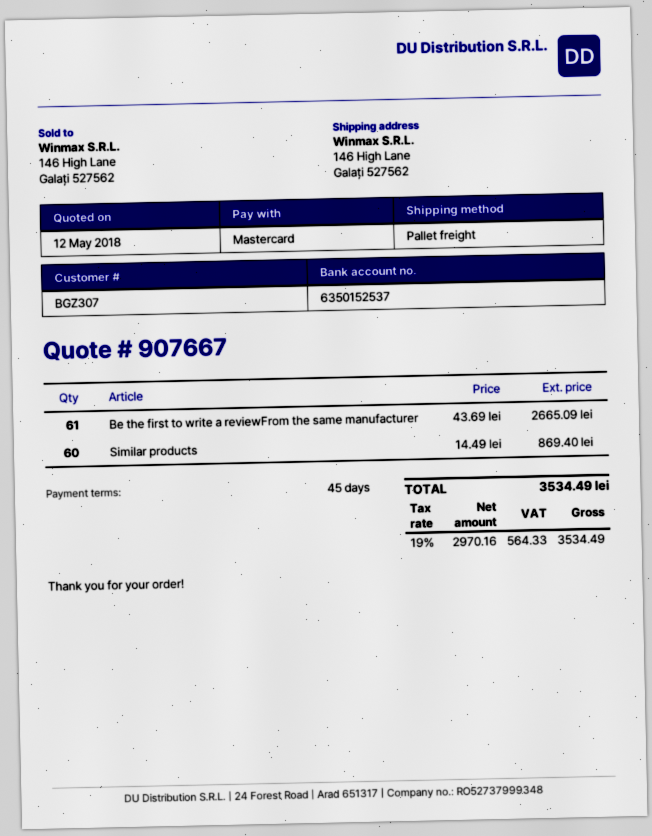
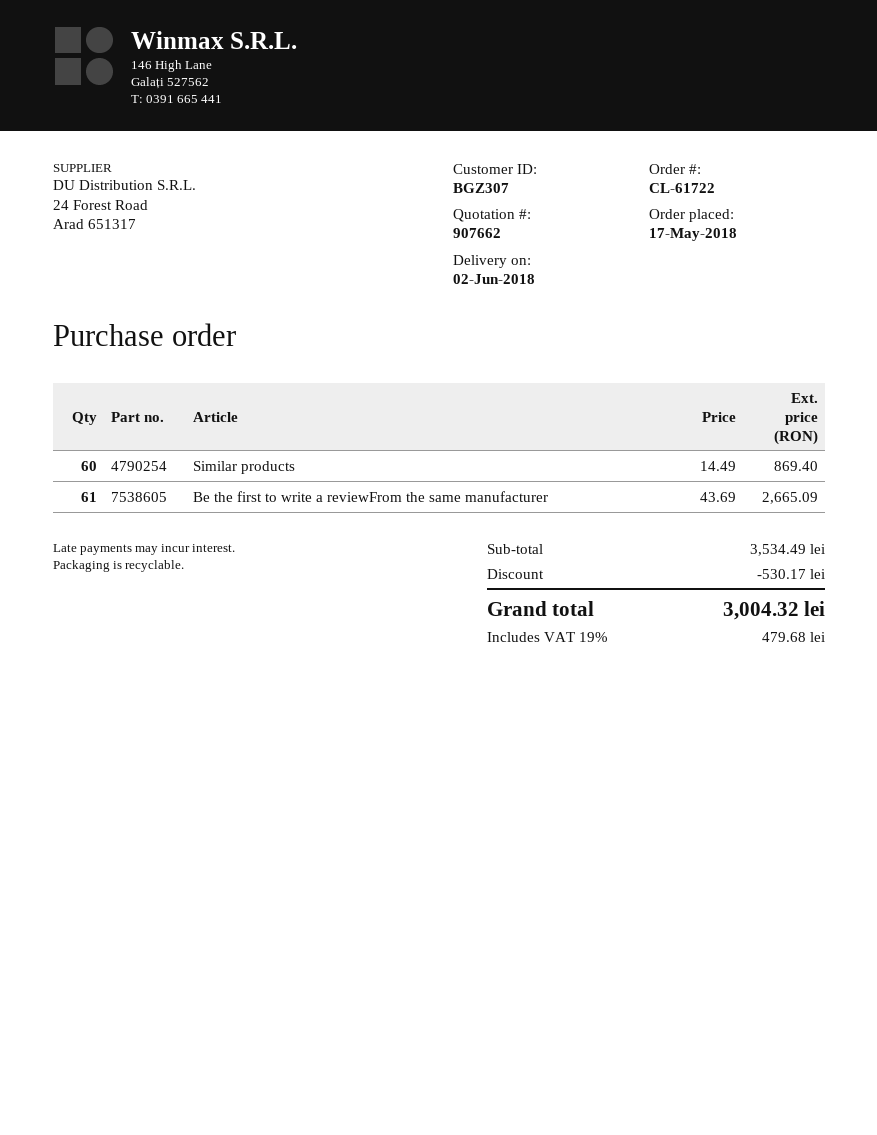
quote number: 907667 -> 907662
discount: none -> 530.17
tax: 19% = 564.33 -> 19% = 479.68
total: 3534.49 -> 3004.32

